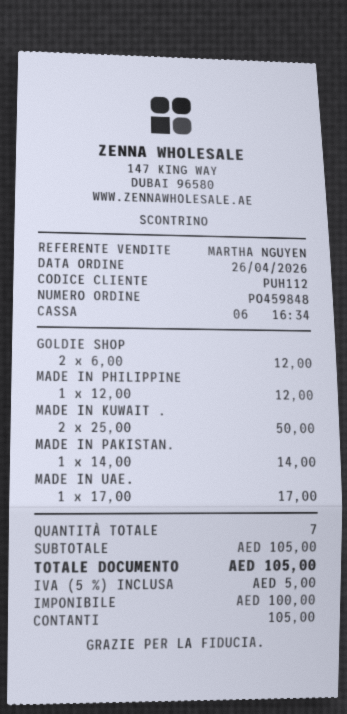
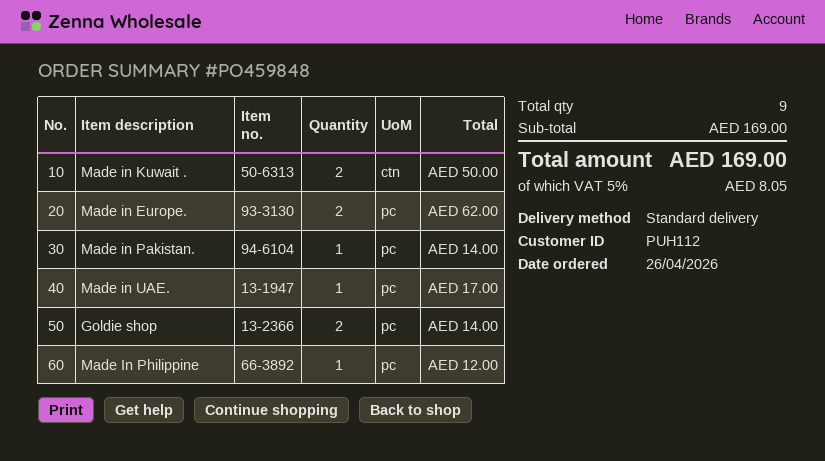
GOLDIE SHOP: 2 for 12.00 -> 2 for 14.00
Made in Europe.: none -> 2 for 62.00
total quantity: 7 -> 9
subtotal: 105.00 -> 169.00
tax: 5% = 5.00 -> 5% = 8.05
total: 105.00 -> 169.00

